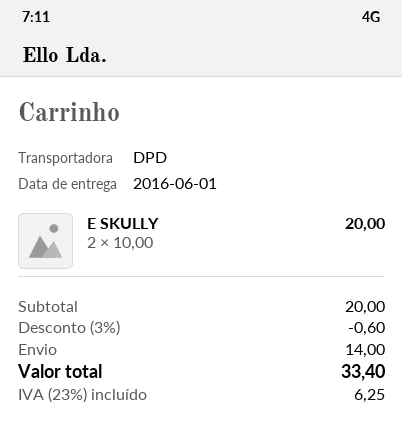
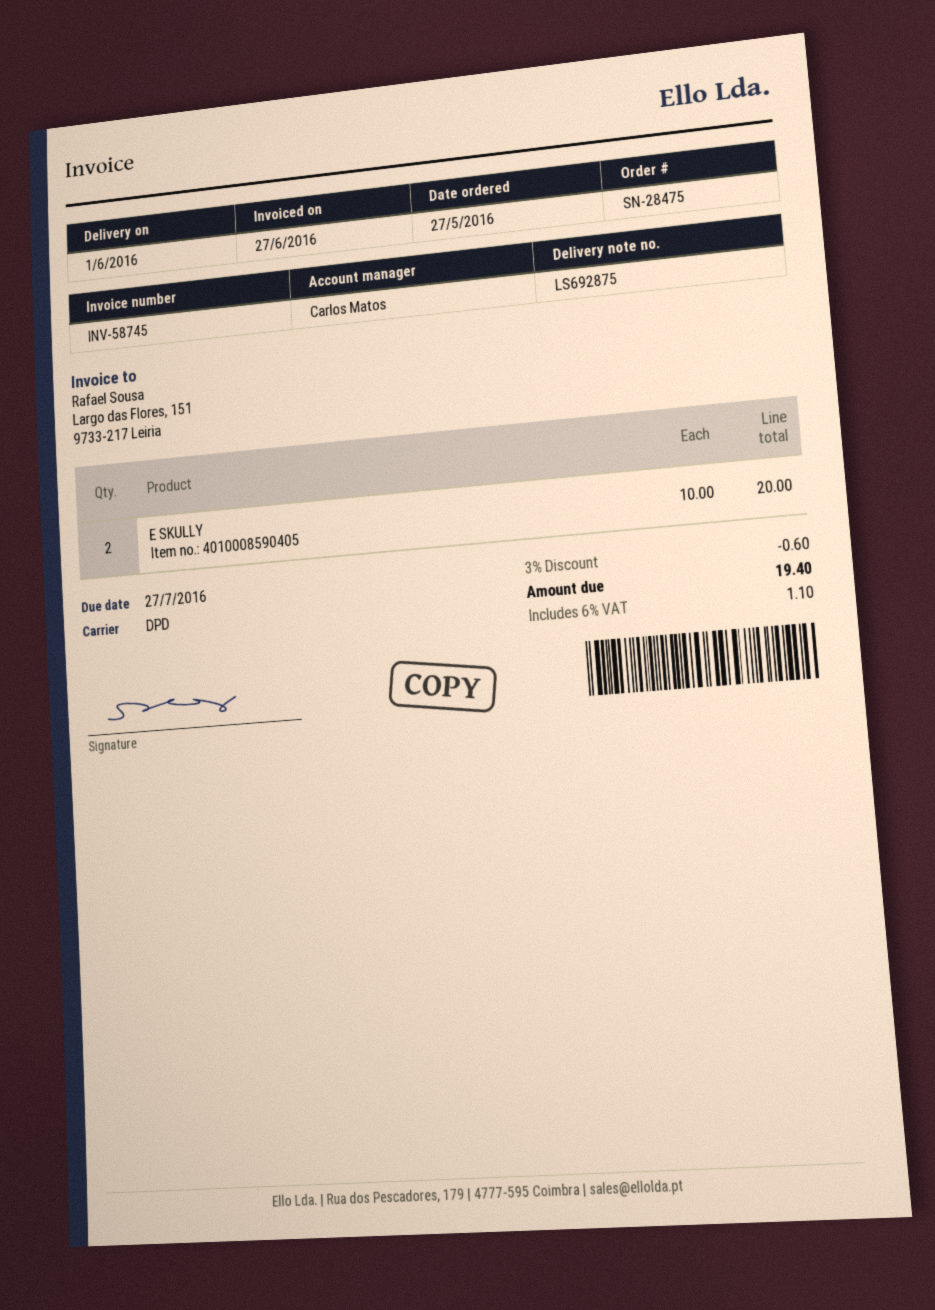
shipping: 14.00 -> none
tax: 23% = 6.25 -> 6% = 1.10
total: 33.40 -> 19.40

